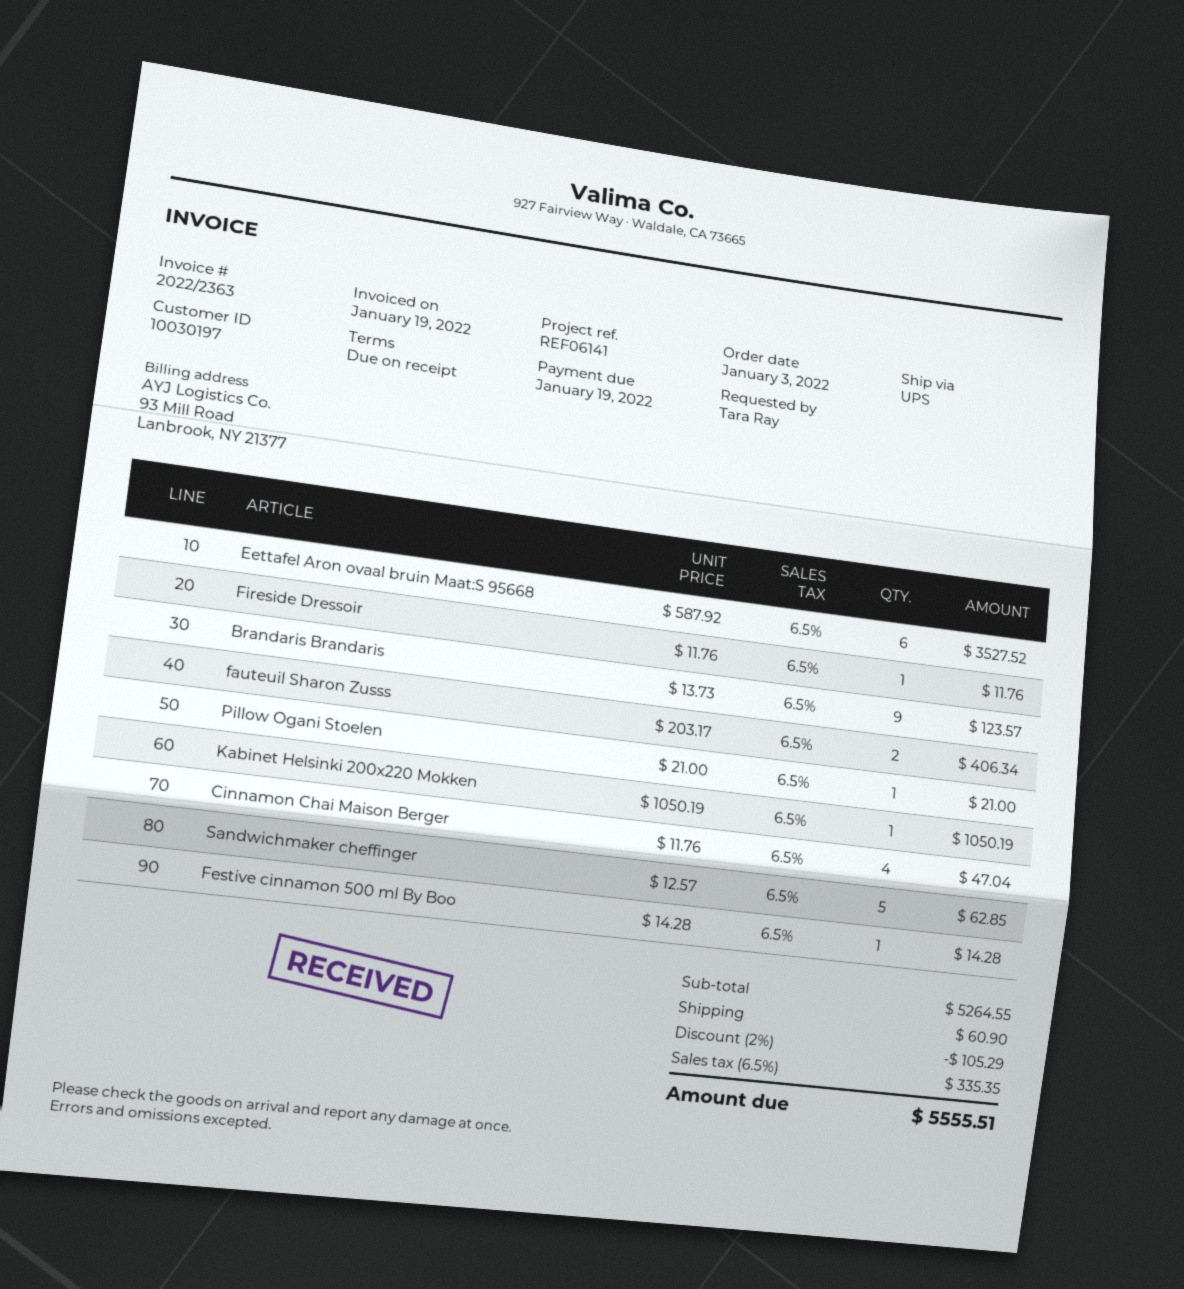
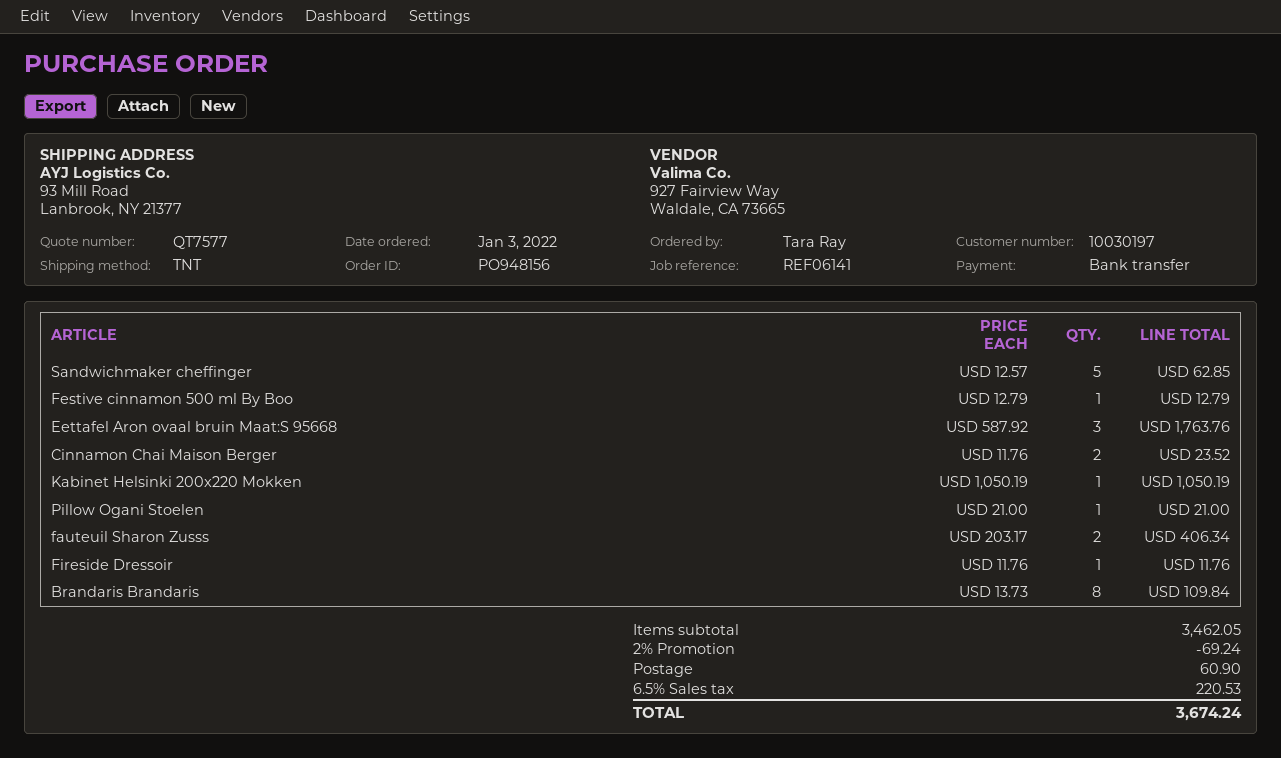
shipping method: UPS -> TNT
Eettafel Aron ovaal bruin Maat:S 95668: 6 x 587.92 = 3527.52 -> 3 x 587.92 = 1763.76
Brandaris Brandaris: 9 x 13.73 = 123.57 -> 8 x 13.73 = 109.84
Cinnamon Chai Maison Berger: 4 x 11.76 = 47.04 -> 2 x 11.76 = 23.52
Festive cinnamon 500 ml By Boo: 1 x 14.28 = 14.28 -> 1 x 12.79 = 12.79
subtotal: 5264.55 -> 3462.05
discount: 2% = 105.29 -> 2% = 69.24
tax: 6.5% = 335.35 -> 6.5% = 220.53
total: 5555.51 -> 3674.24

